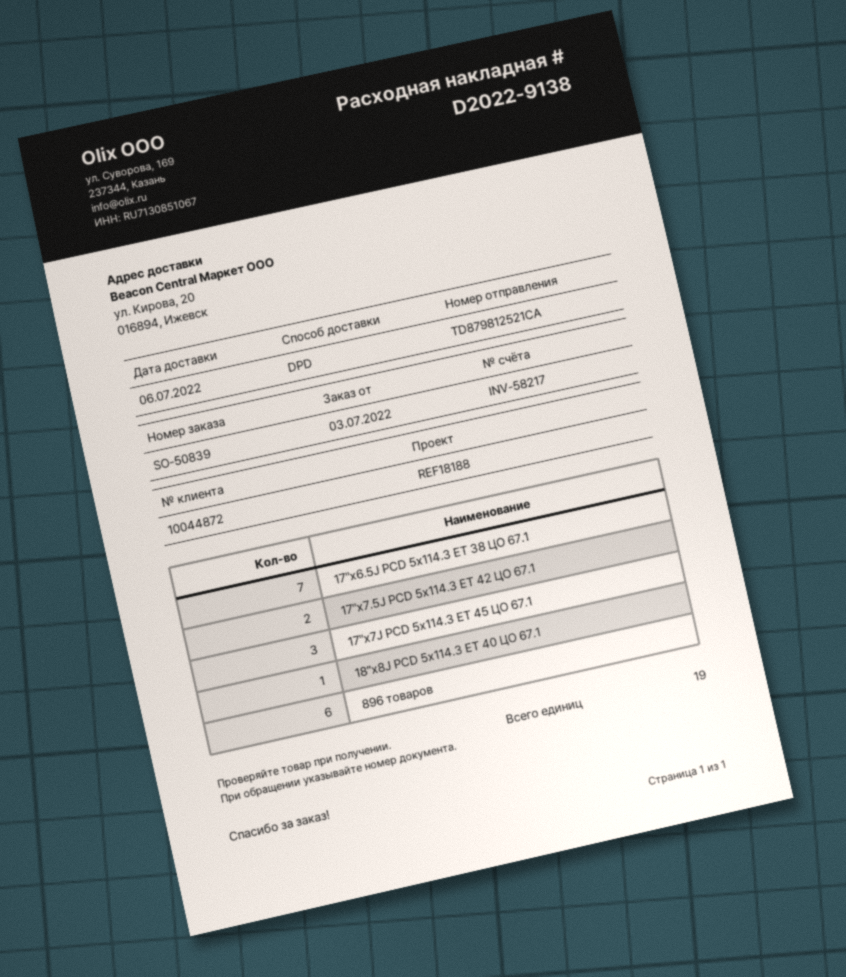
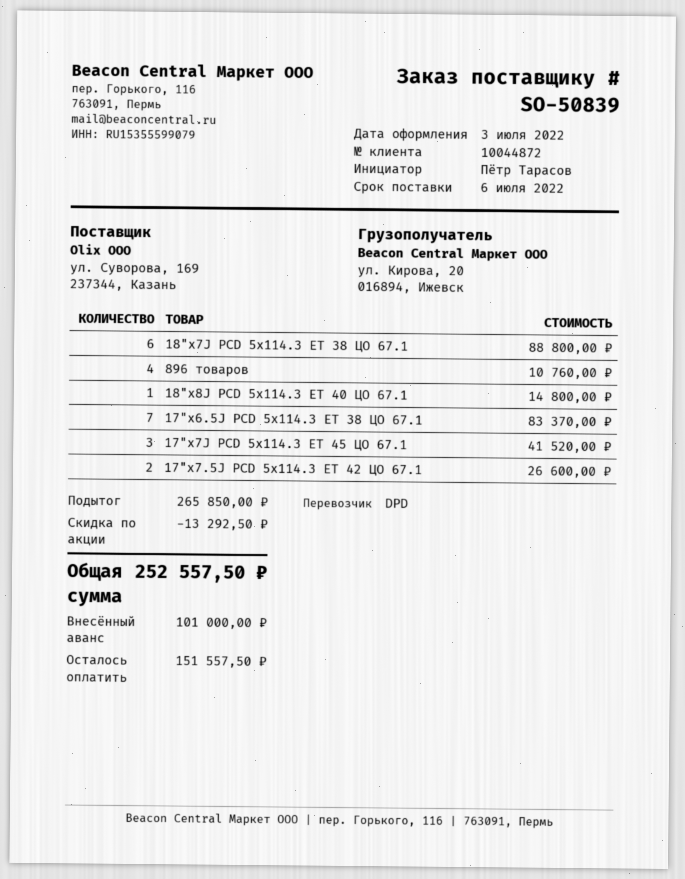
896 товаров: 6 -> 4
18"x7J PCD 5x114.3 ЕТ 38 ЦО 67.1: none -> 6

